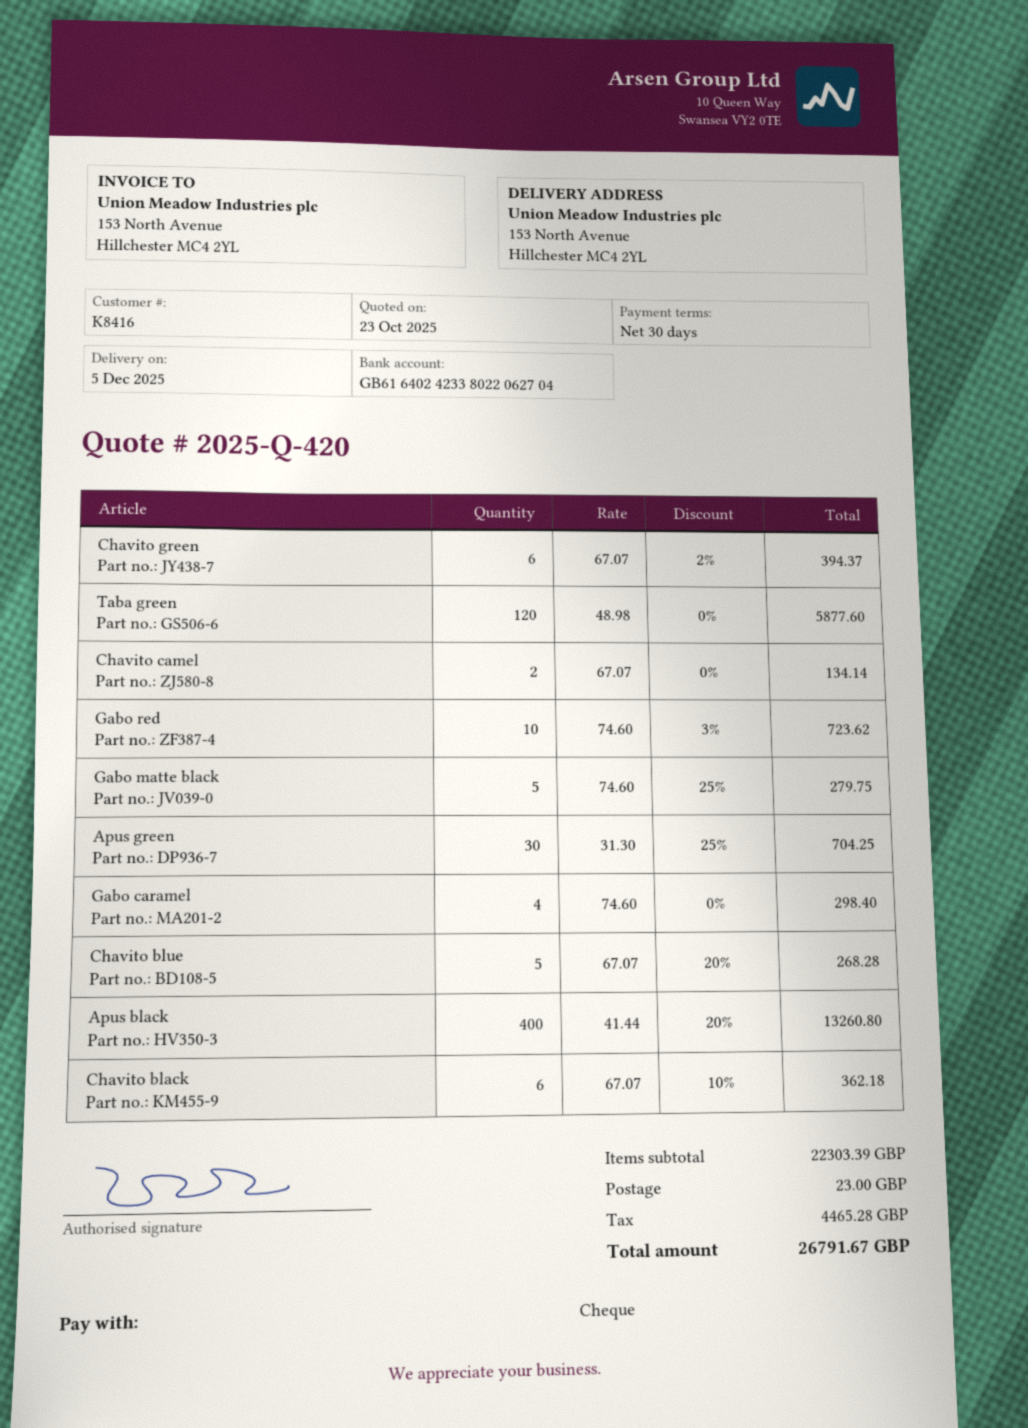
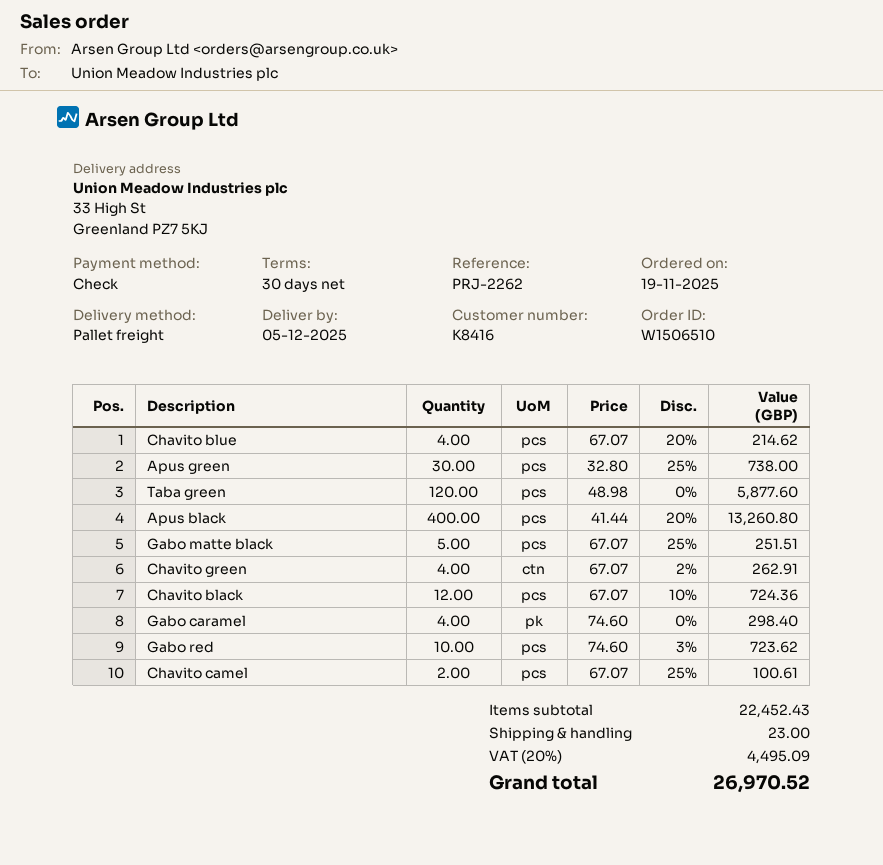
ship to: 153 North Avenue, Hillchester MC4 2YL -> 33 High St, Greenland PZ7 5KJ
Chavito green: 6 x 67.07 - 2% = 394.37 -> 4 x 67.07 - 2% = 262.91
Chavito camel: 2 x 67.07 = 134.14 -> 2 x 67.07 - 25% = 100.61
Gabo matte black: 5 x 74.60 - 25% = 279.75 -> 5 x 67.07 - 25% = 251.51
Apus green: 30 x 31.30 - 25% = 704.25 -> 30 x 32.80 - 25% = 738.00
Chavito blue: 5 x 67.07 - 20% = 268.28 -> 4 x 67.07 - 20% = 214.62
Chavito black: 6 x 67.07 - 10% = 362.18 -> 12 x 67.07 - 10% = 724.36
subtotal: 22303.39 -> 22452.43
tax: 4465.28 -> 4495.09
total: 26791.67 -> 26970.52

